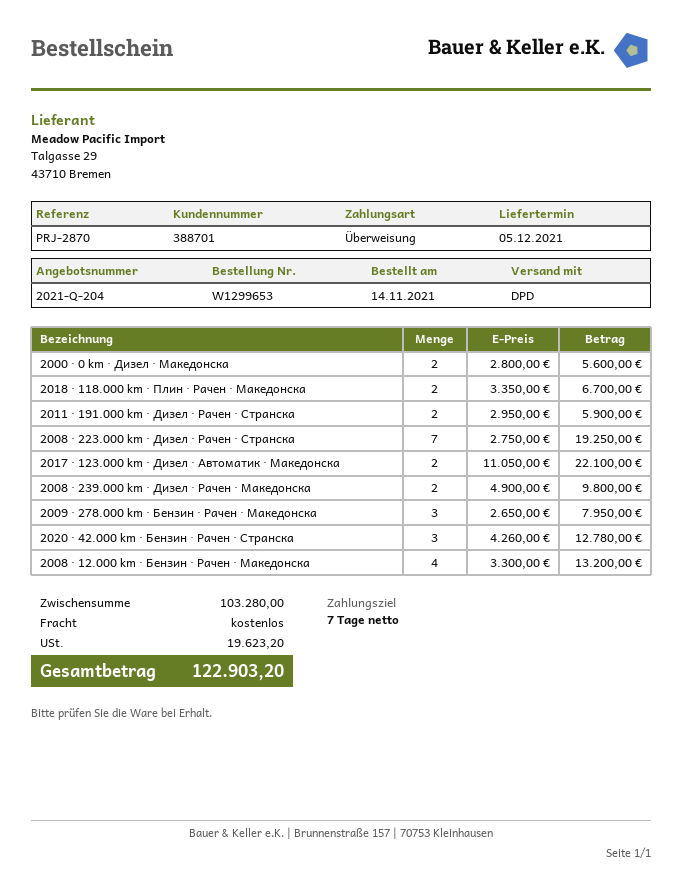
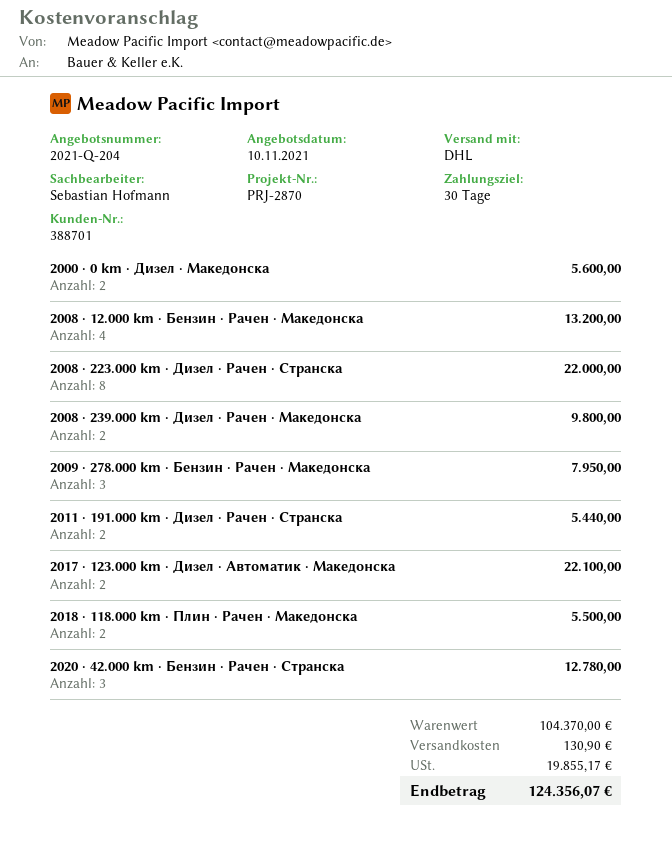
payment terms: 7 days -> 30 days
shipping method: DPD -> DHL
2018 · 118.000 km · Плин · Рачен · Македонска: 2 for 6700.00 -> 2 for 5500.00
2011 · 191.000 km · Дизел · Рачен · Странска: 2 for 5900.00 -> 2 for 5440.00
2008 · 223.000 km · Дизел · Рачен · Странска: 7 for 19250.00 -> 8 for 22000.00
subtotal: 103280.00 -> 104370.00
shipping: 0.00 -> 130.90
tax: 19623.20 -> 19855.17
total: 122903.20 -> 124356.07

